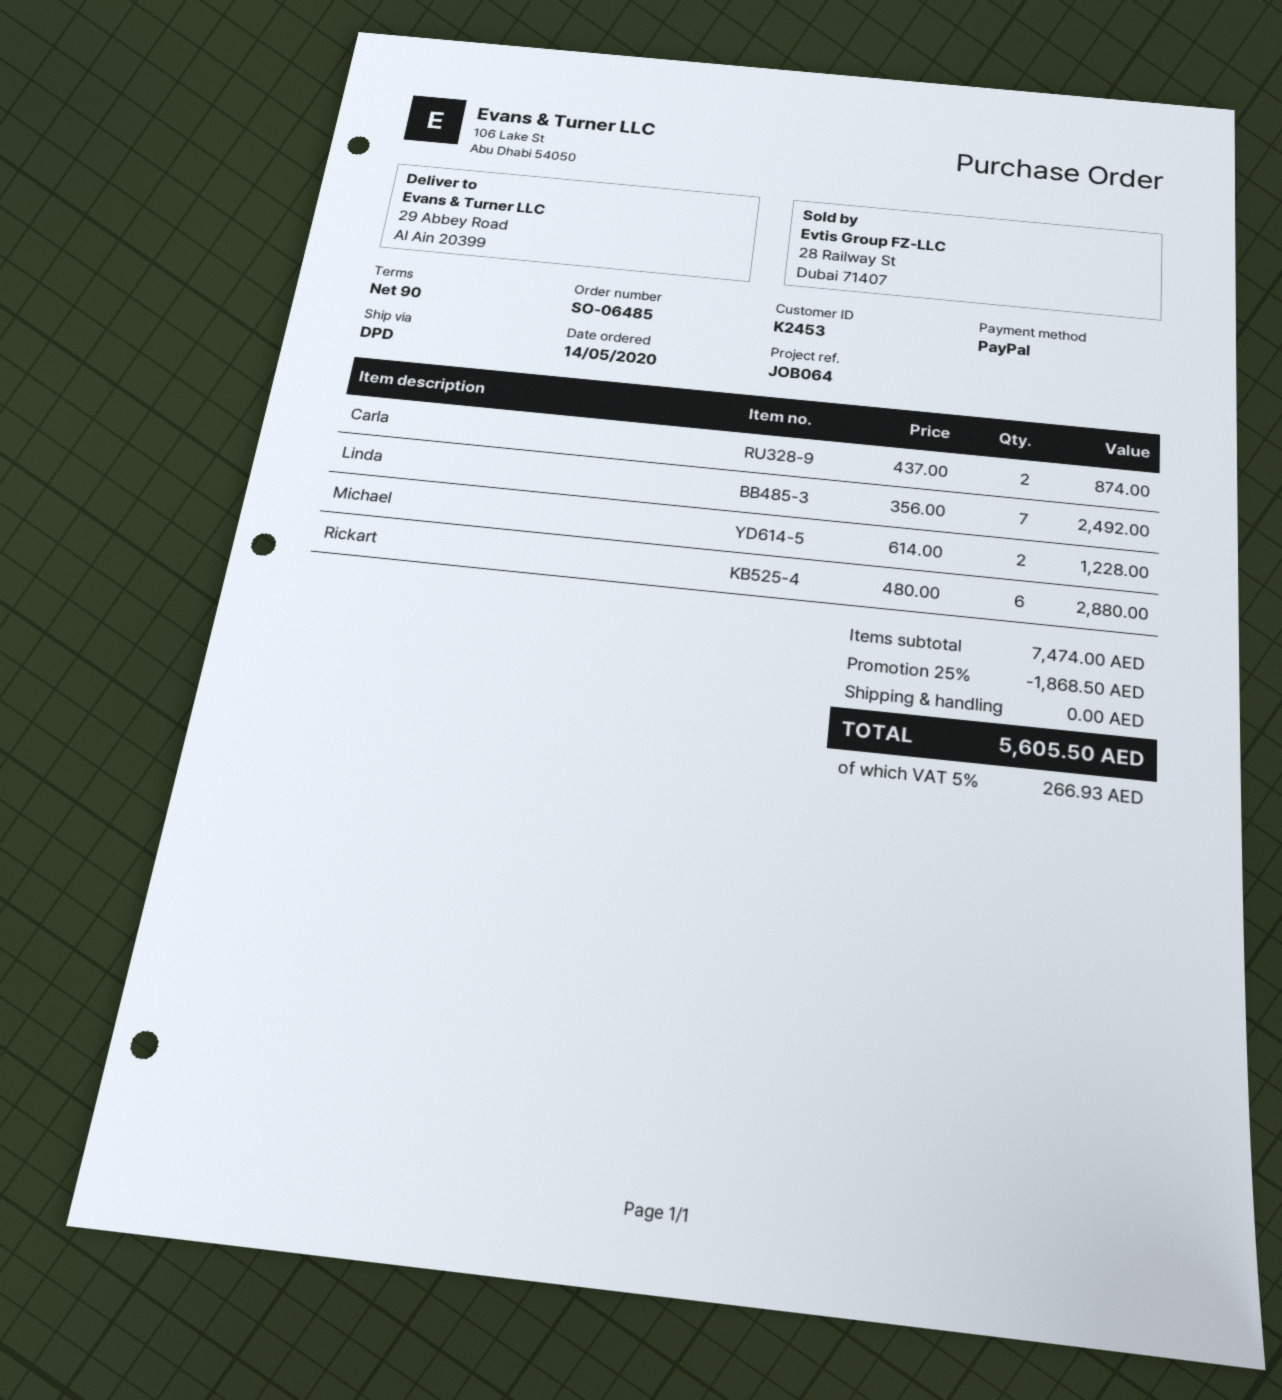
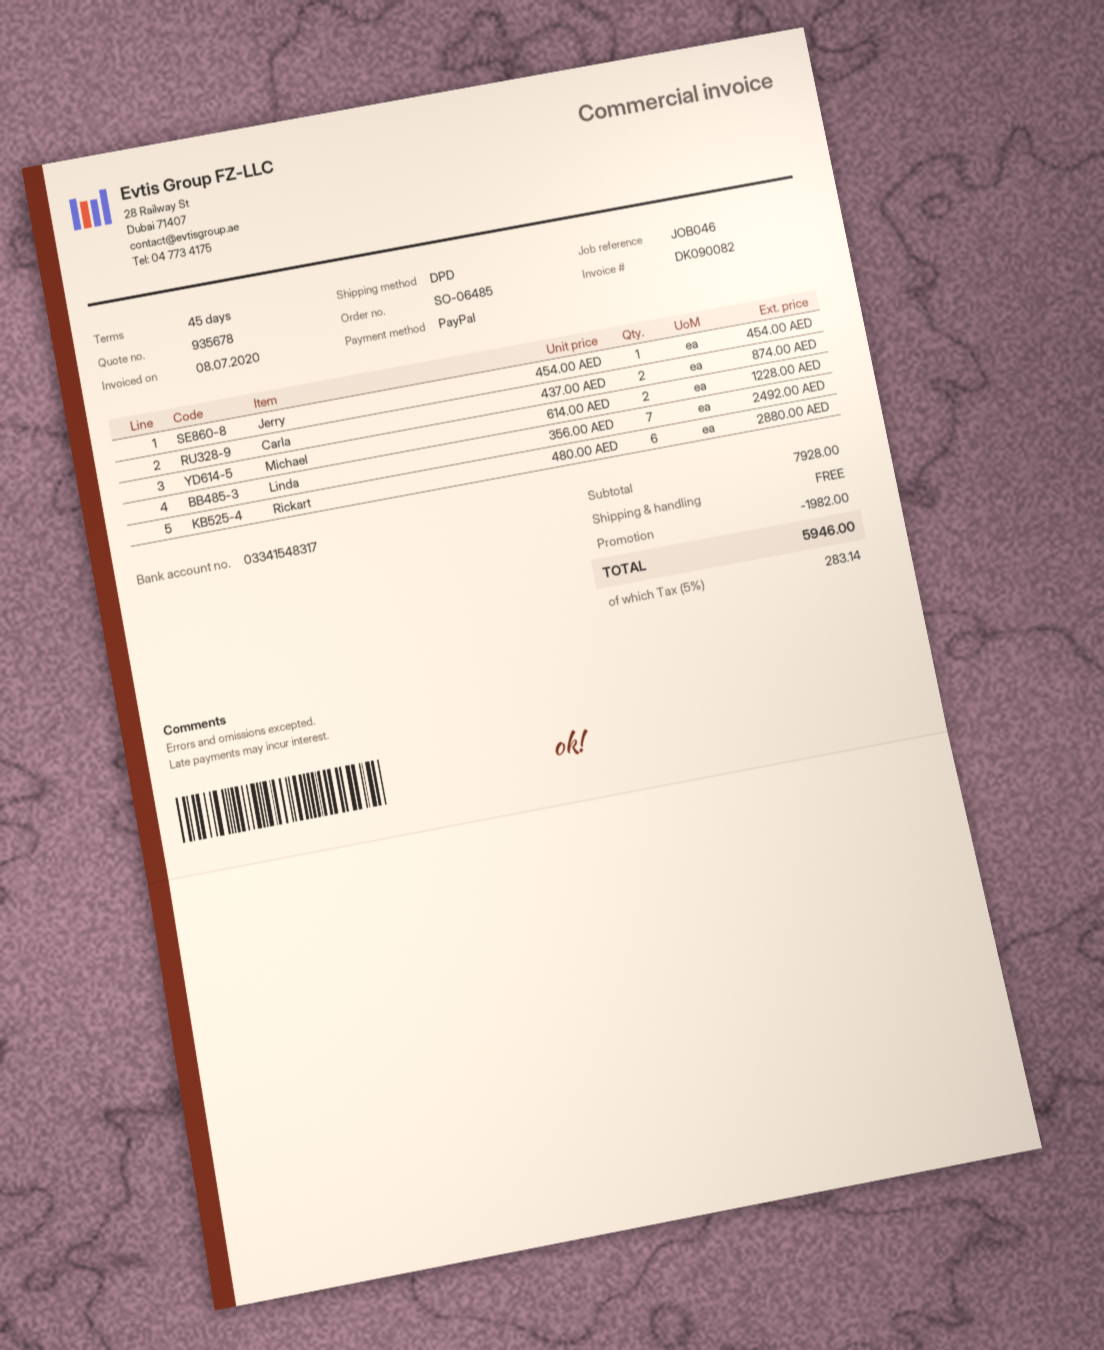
payment terms: 90 days -> 45 days
reference: JOB064 -> JOB046
Jerry: none -> 1 x 454.00 = 454.00
subtotal: 7474.00 -> 7928.00
discount: 1868.50 -> 1982.00
tax: 5% = 266.93 -> 5% = 283.14
total: 5605.50 -> 5946.00

